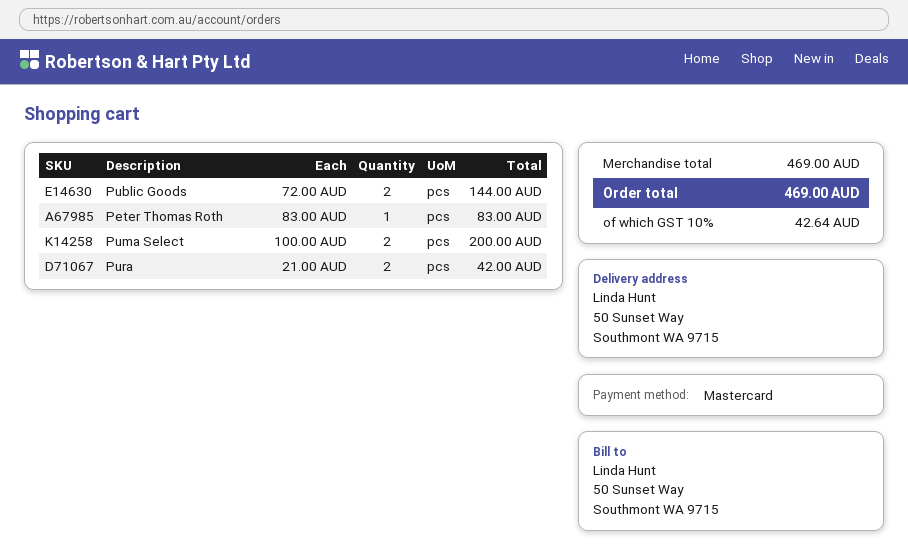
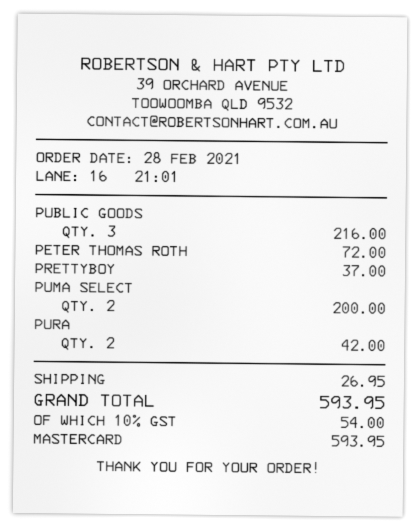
Public Goods: 2 for 144.00 -> 3 for 216.00
Peter Thomas Roth: 1 for 83.00 -> 1 for 72.00
PRETTYBOY: none -> 1 for 37.00
shipping: none -> 26.95
tax: 10% = 42.64 -> 10% = 54.00
total: 469.00 -> 593.95

